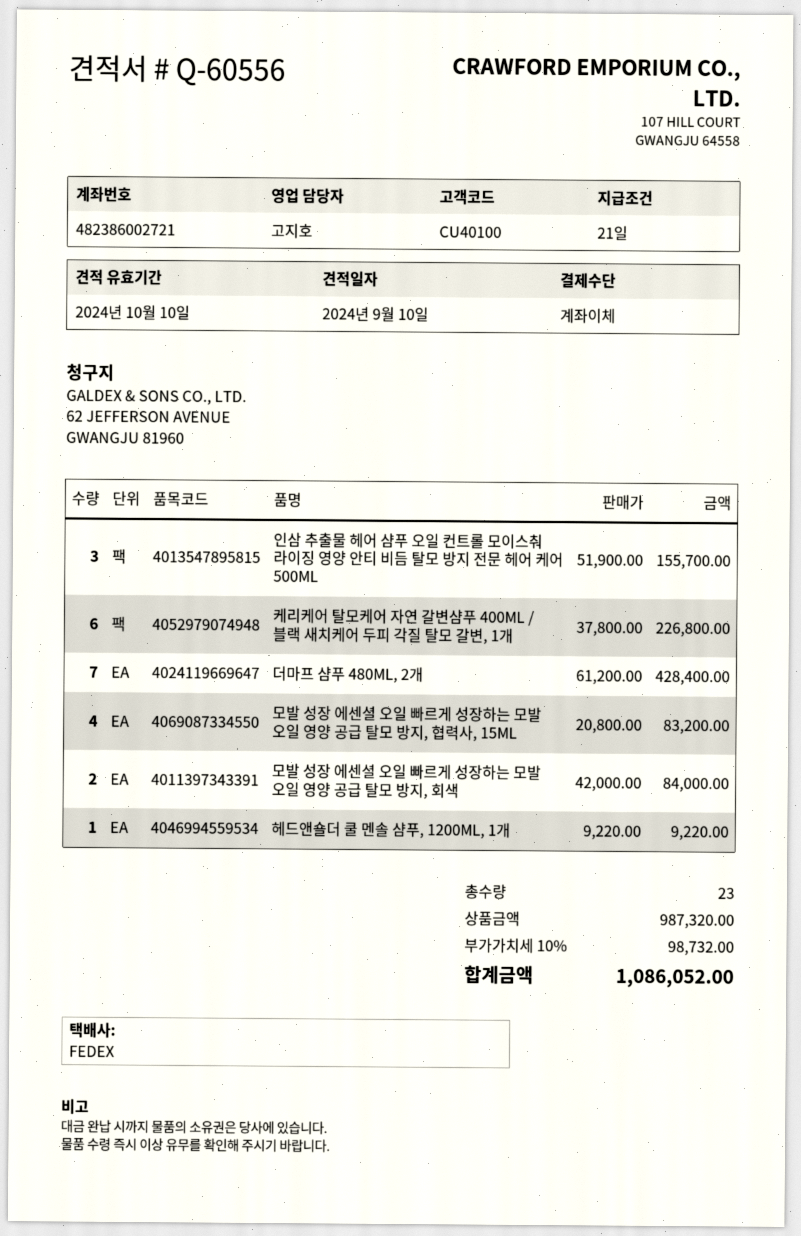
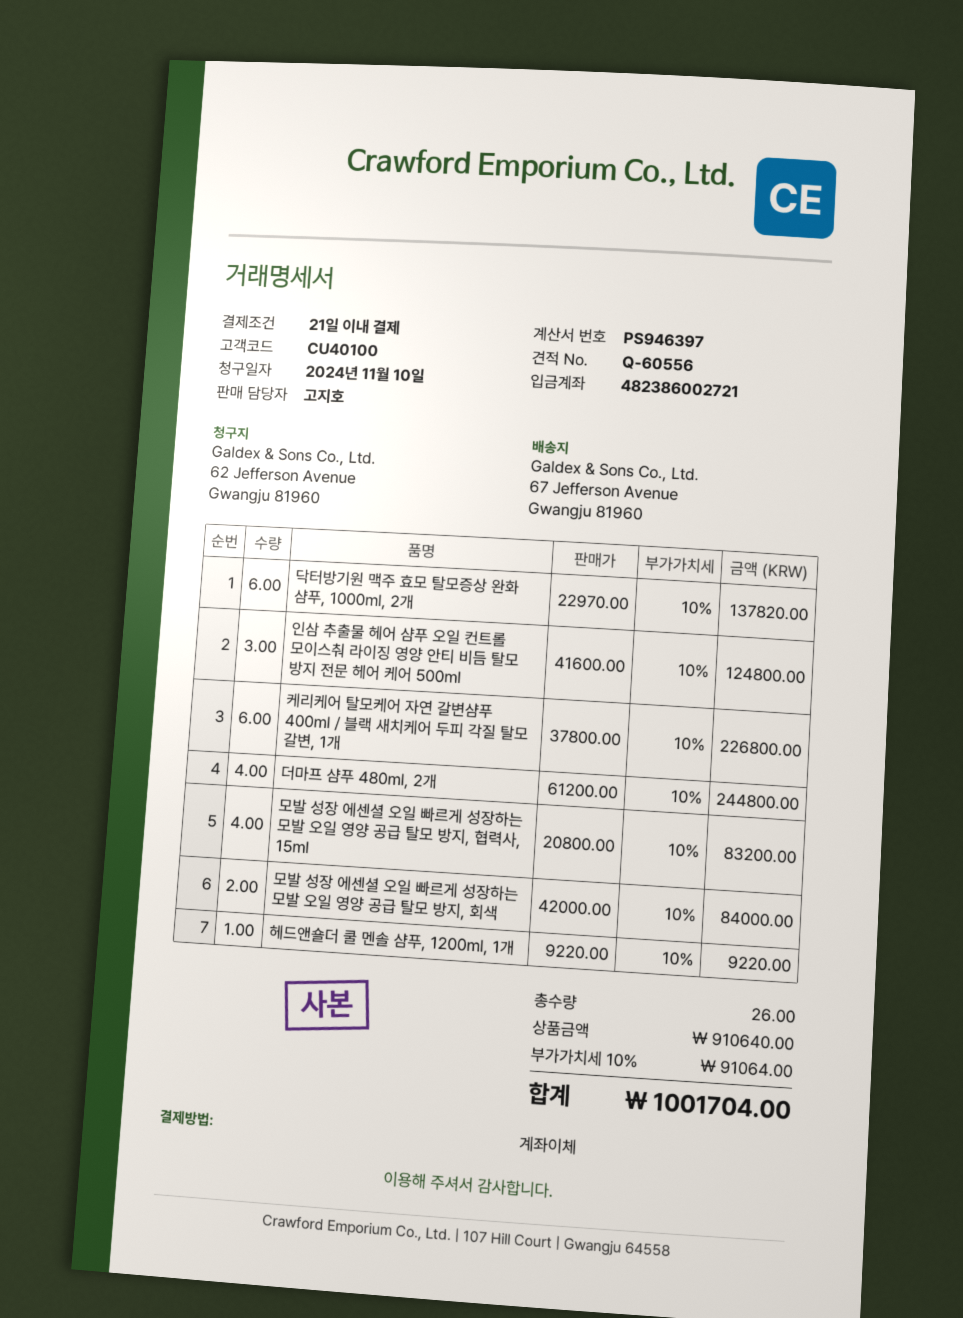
인삼 추출물 헤어 샴푸 오일 컨트롤 모이스춰 라이징 영양 안티 비듬 탈모 방지 전문 헤어 케어 500ML: 3 x 51900.00 = 155700.00 -> 3 x 41600.00 = 124800.00
더마프 샴푸 480ML, 2개: 7 x 61200.00 = 428400.00 -> 4 x 61200.00 = 244800.00
닥터방기원 맥주 효모 탈모증상 완화 샴푸, 1000ml, 2개: none -> 6 x 22970.00 = 137820.00
total quantity: 23 -> 26
subtotal: 987320.00 -> 910640.00
tax: 10% = 98732.00 -> 10% = 91064.00
total: 1086052.00 -> 1001704.00

